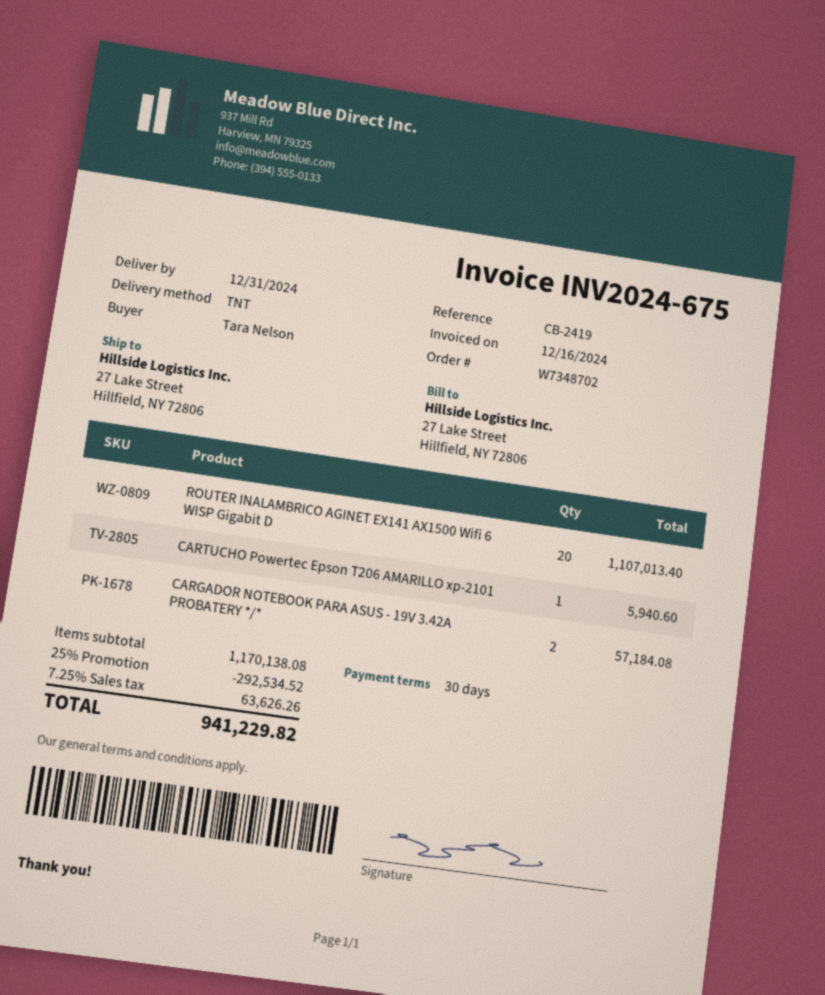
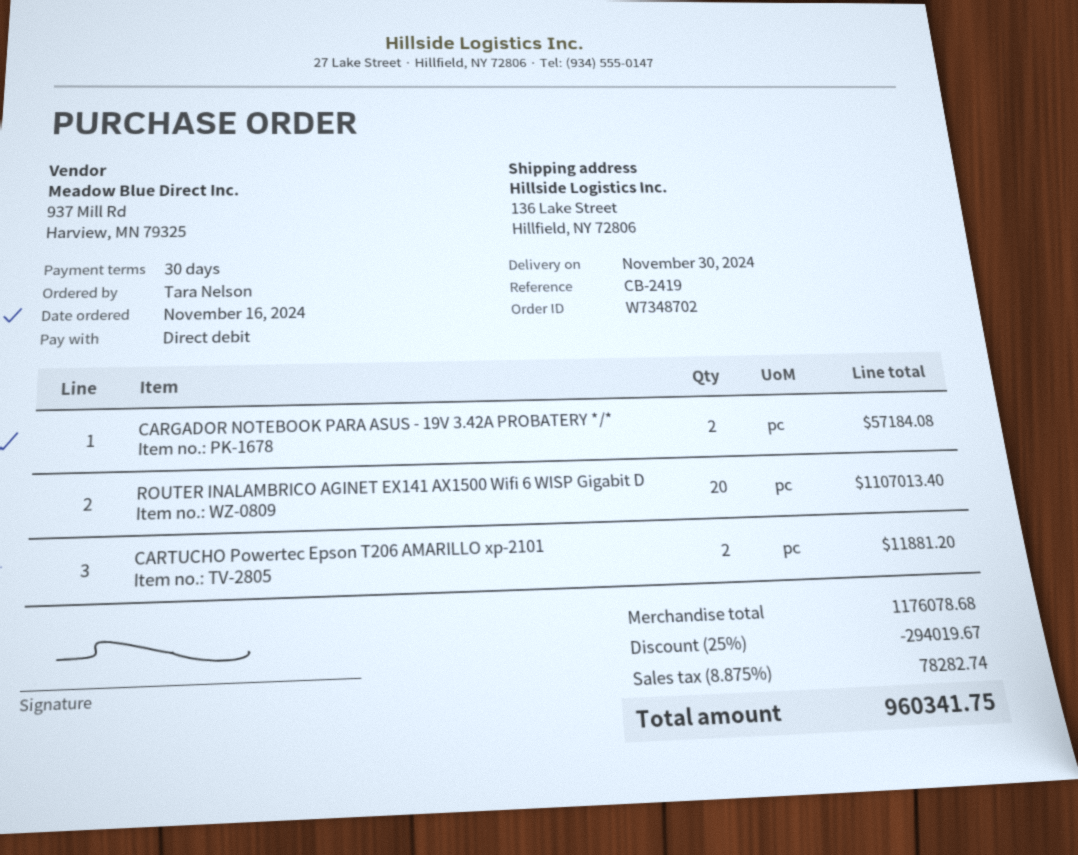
delivery date: 2024-12-31 -> 2024-11-30
ship to: 27 Lake Street, Hillfield, NY 72806 -> 136 Lake Street, Hillfield, NY 72806
CARTUCHO Powertec Epson T206 AMARILLO xp-2101: 1 for 5940.60 -> 2 for 11881.20
subtotal: 1170138.08 -> 1176078.68
discount: 25% = 292534.52 -> 25% = 294019.67
tax: 7.25% = 63626.26 -> 8.875% = 78282.74
total: 941229.82 -> 960341.75

